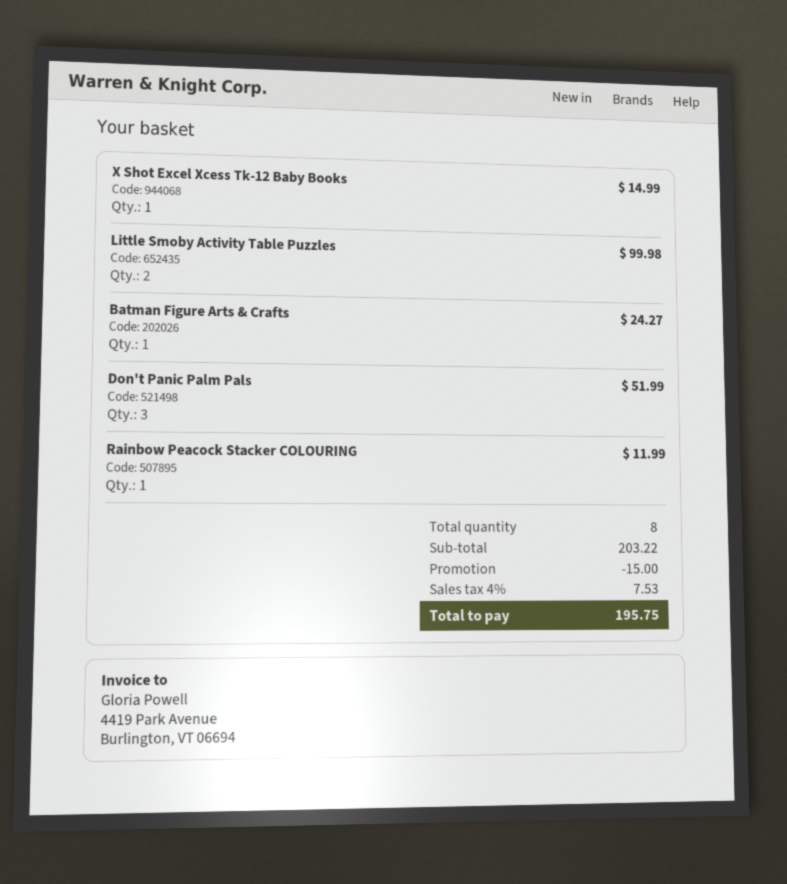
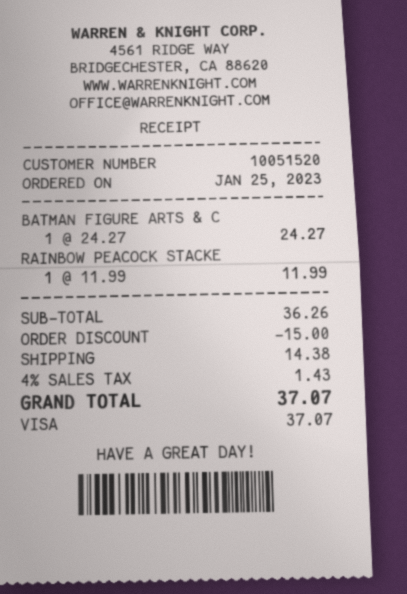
X Shot Excel Xcess Tk-12 Baby Books: 1 for 14.99 -> none
Little Smoby Activity Table Puzzles: 2 for 99.98 -> none
Don't Panic Palm Pals: 3 for 51.99 -> none
subtotal: 203.22 -> 36.26
shipping: none -> 14.38
tax: 4% = 7.53 -> 4% = 1.43
total: 195.75 -> 37.07

